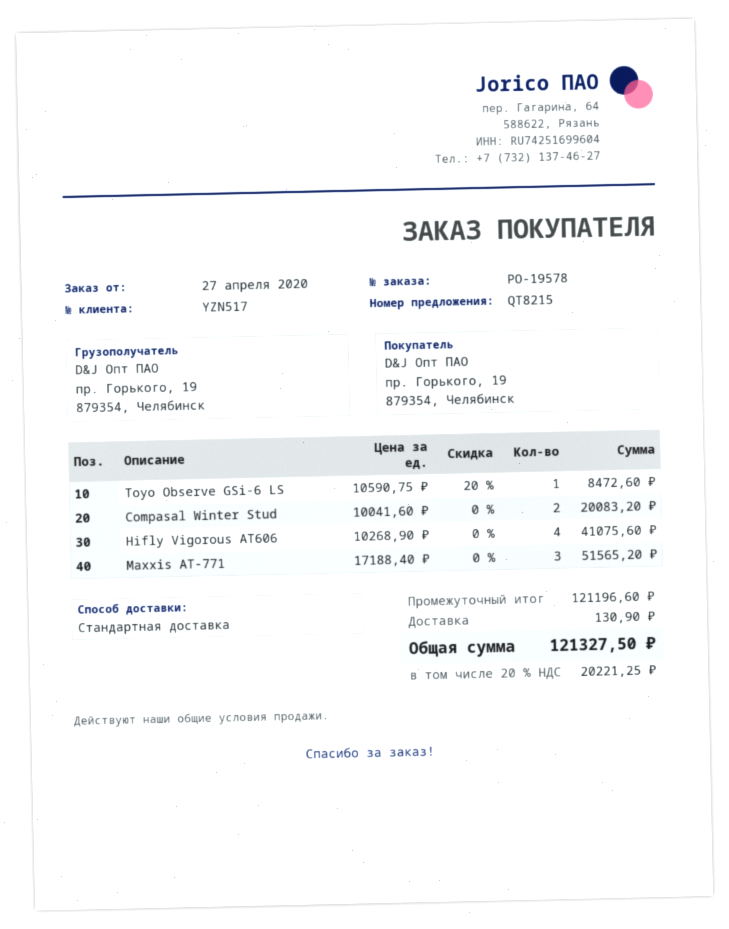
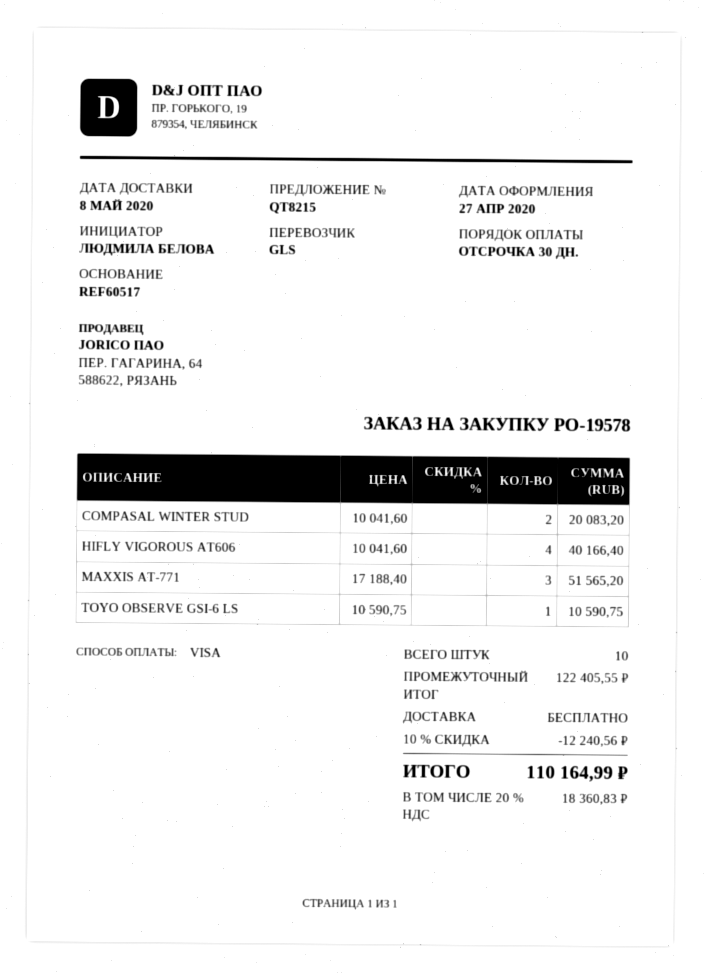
shipping method: standard -> GLS
Toyo Observe GSi-6 LS: 1 x 10590.75 - 20% = 8472.60 -> 1 x 10590.75 = 10590.75
Hifly Vigorous AT606: 4 x 10268.90 = 41075.60 -> 4 x 10041.60 = 40166.40
subtotal: 121196.60 -> 122405.55
discount: none -> 10% = 12240.56
shipping: 130.90 -> 0.00
tax: 20% = 20221.25 -> 20% = 18360.83
total: 121327.50 -> 110164.99

